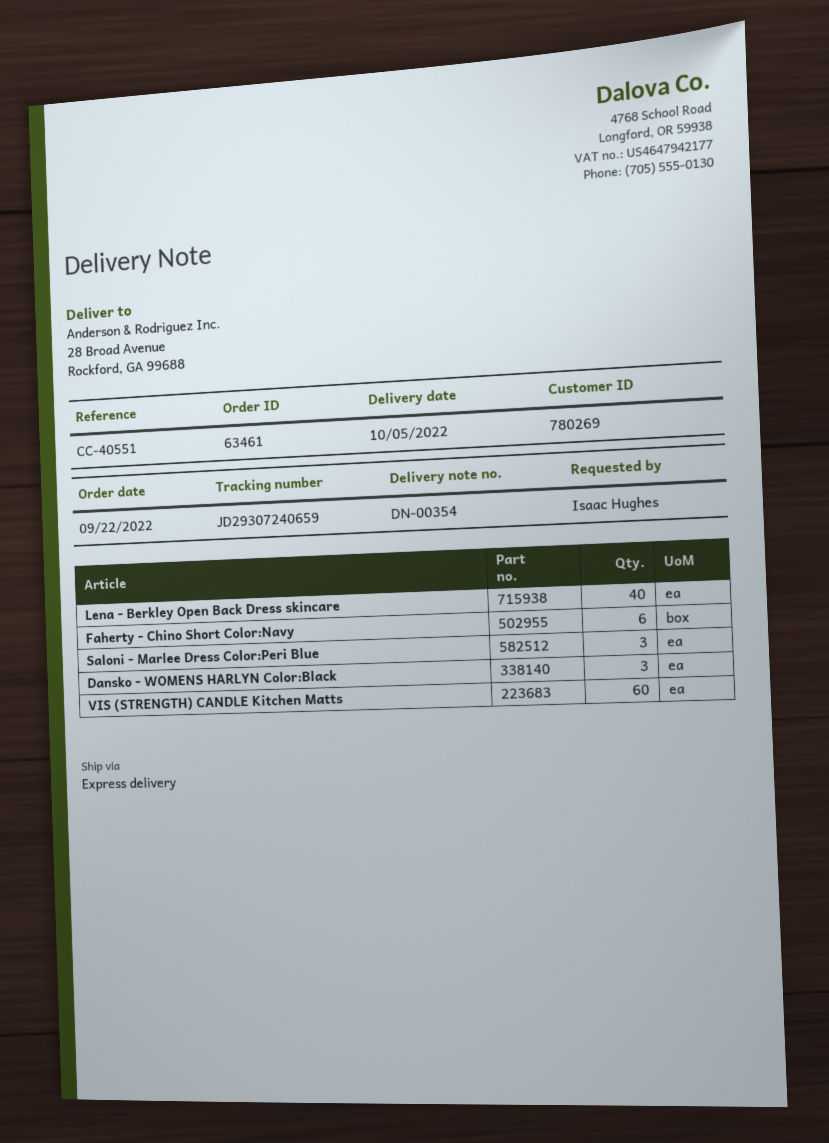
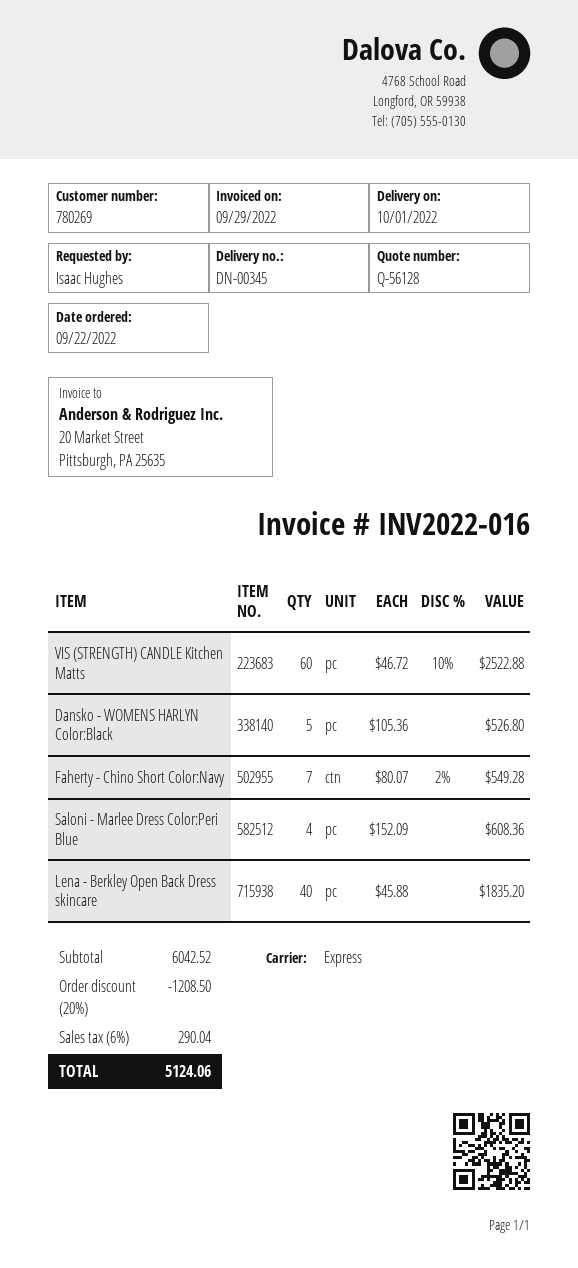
delivery note number: DN-00354 -> DN-00345
delivery date: 2022-10-05 -> 2022-10-01
Faherty - Chino Short Color:Navy: 6 -> 7
Saloni - Marlee Dress Color:Peri Blue: 3 -> 4
Dansko - WOMENS HARLYN Color:Black: 3 -> 5

